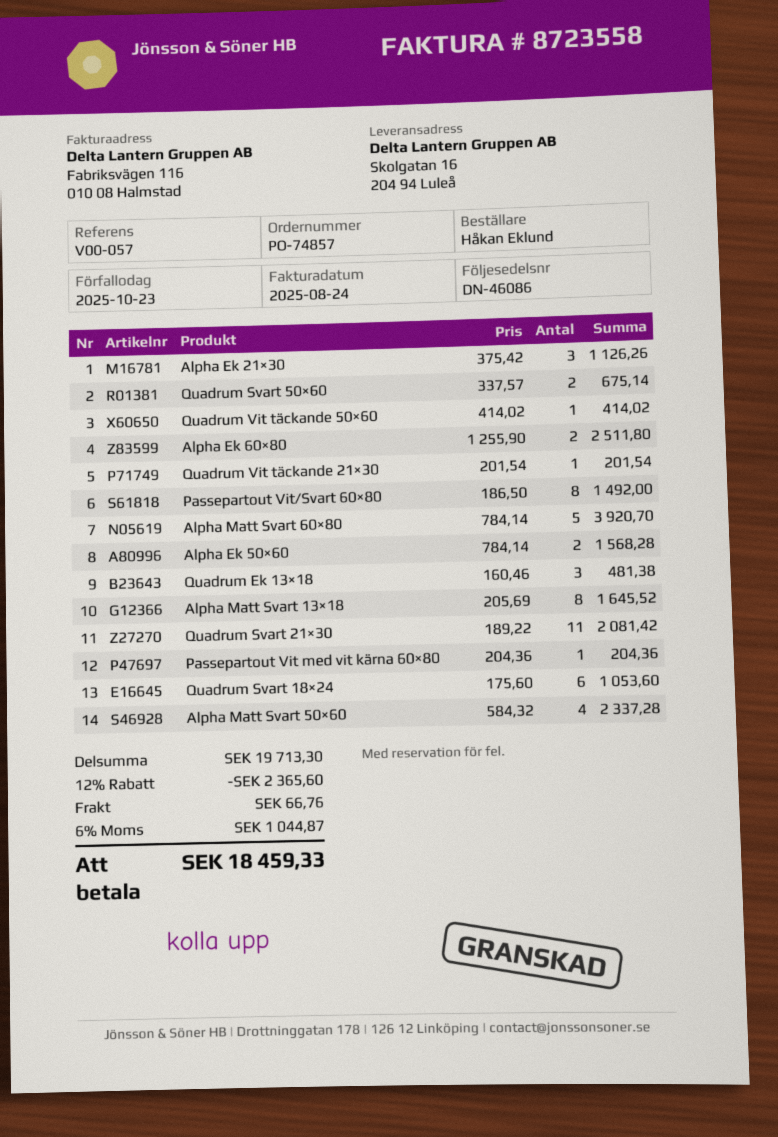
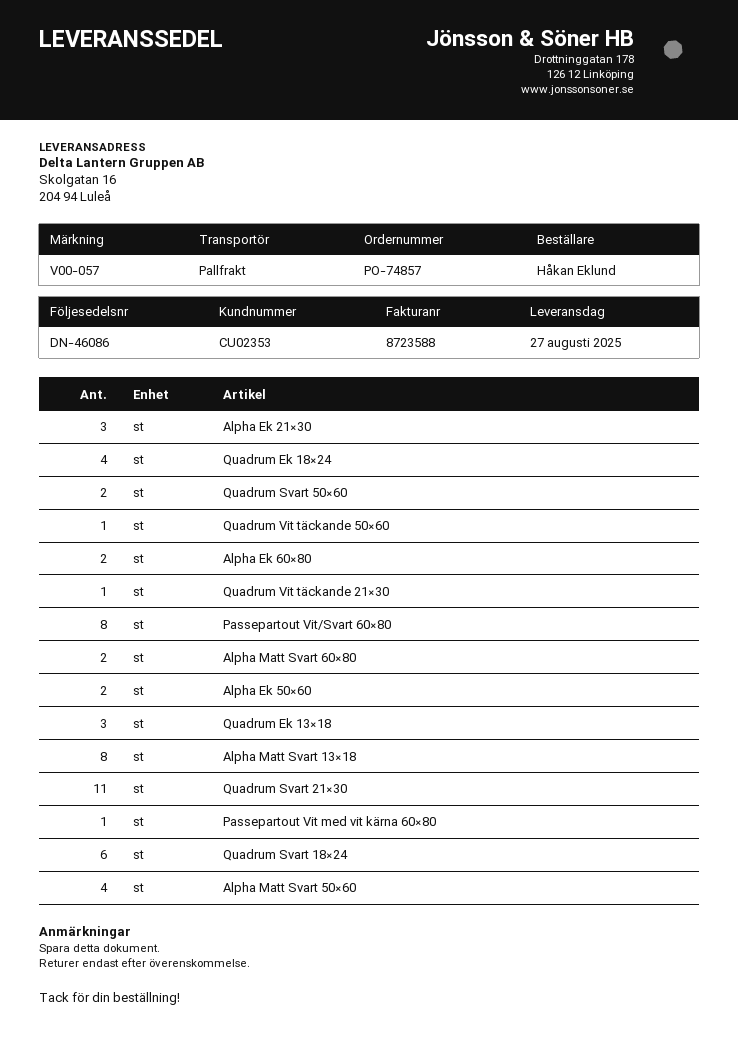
invoice number: 8723558 -> 8723588
Alpha Matt Svart 60×80: 5 -> 2
Quadrum Ek 18×24: none -> 4

